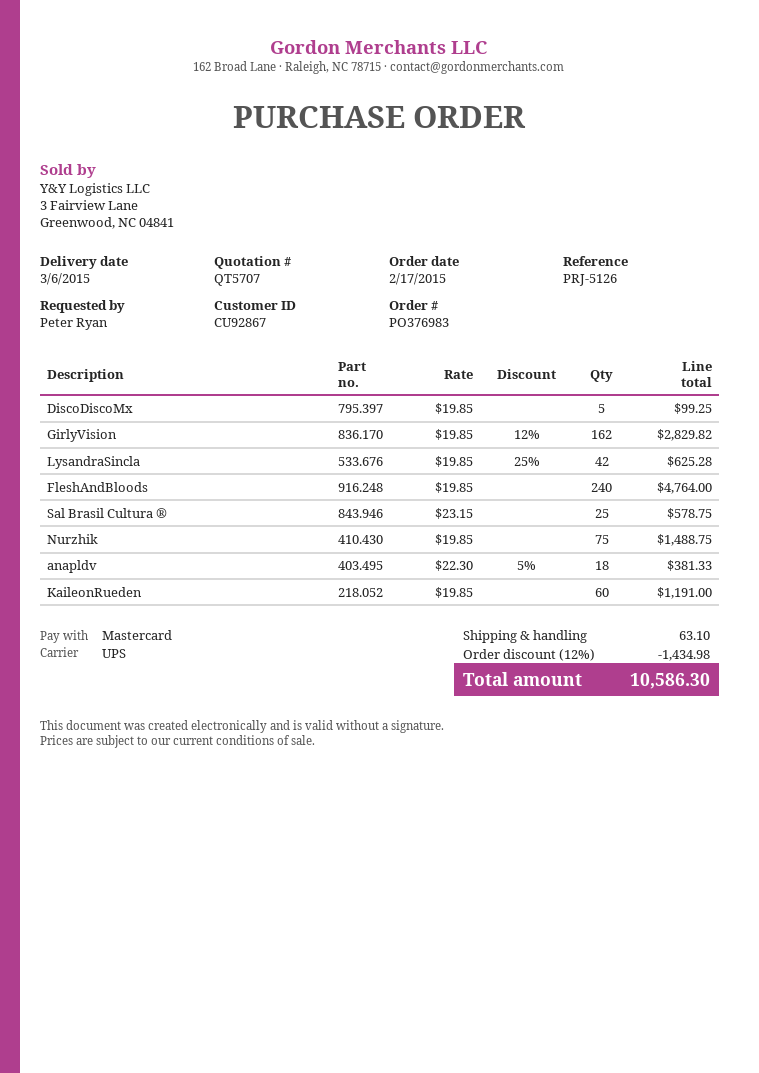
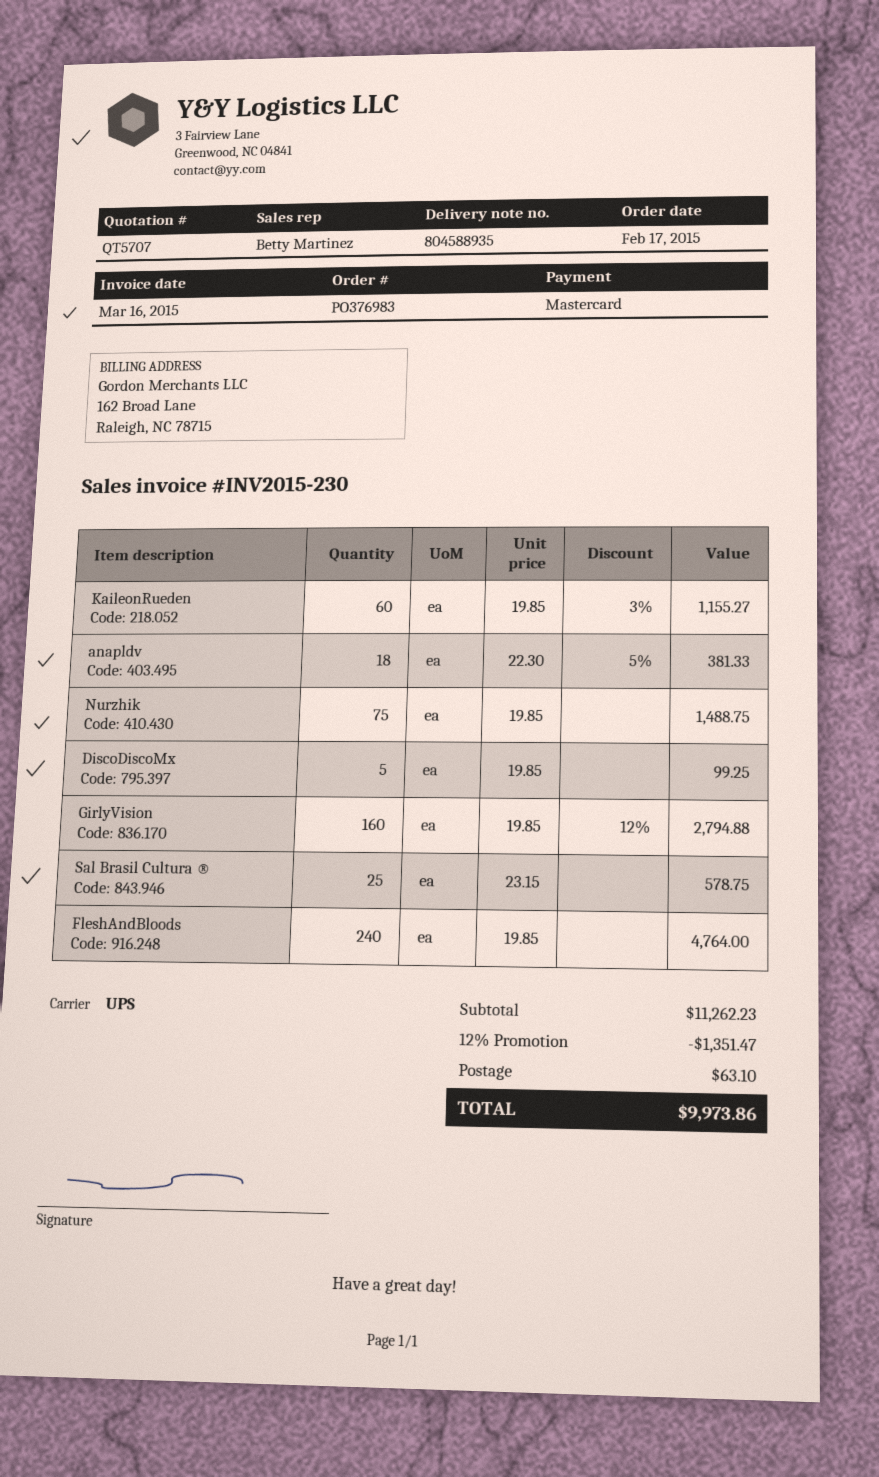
GirlyVision: 162 x 19.85 - 12% = 2829.82 -> 160 x 19.85 - 12% = 2794.88
LysandraSincla: 42 x 19.85 - 25% = 625.28 -> none
KaileonRueden: 60 x 19.85 = 1191.00 -> 60 x 19.85 - 3% = 1155.27
discount: 12% = 1434.98 -> 12% = 1351.47
total: 10586.30 -> 9973.86

